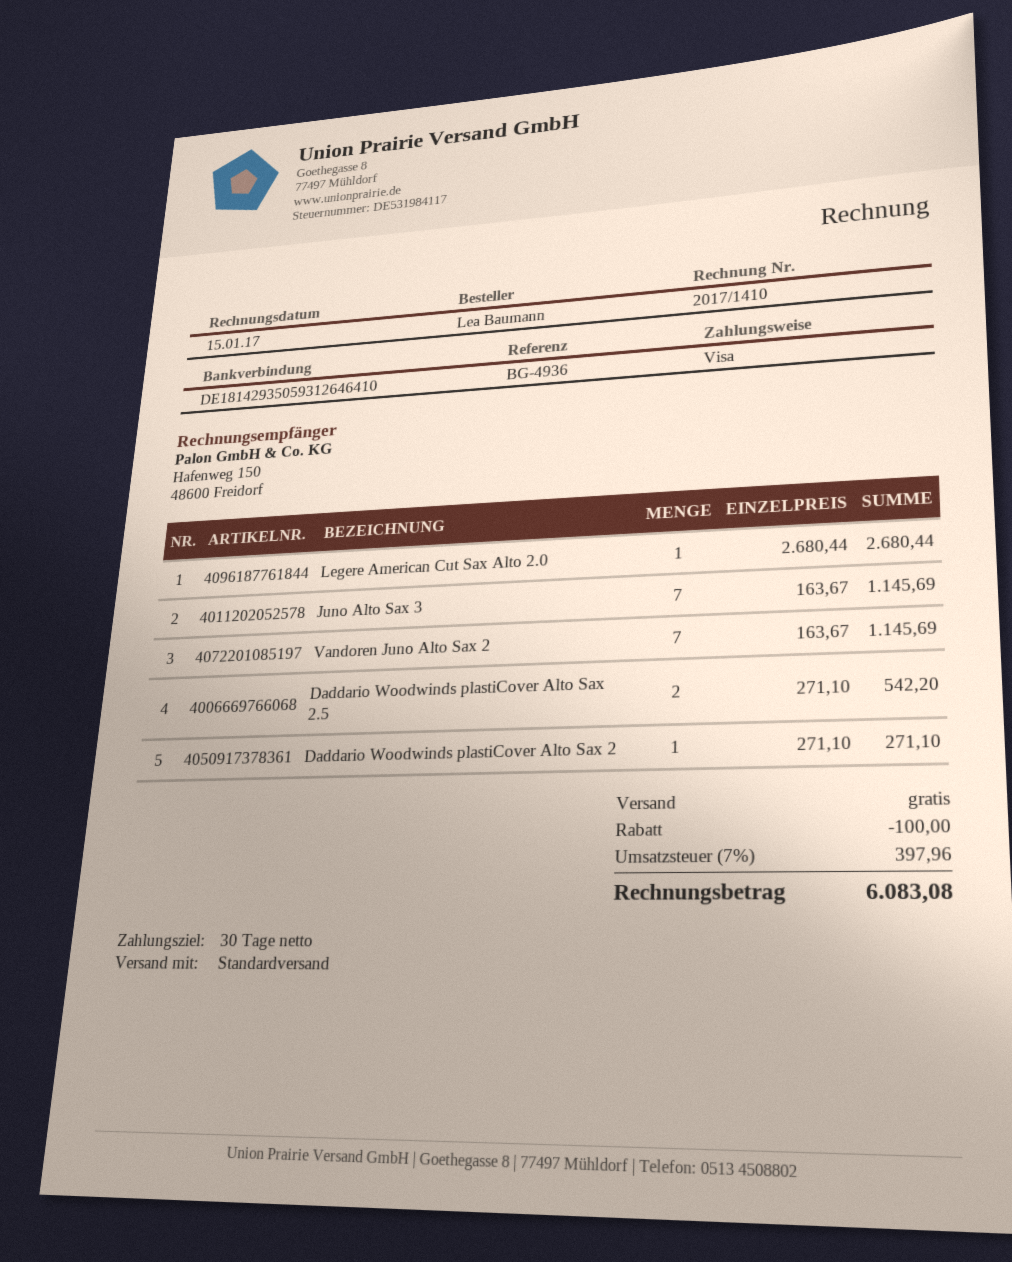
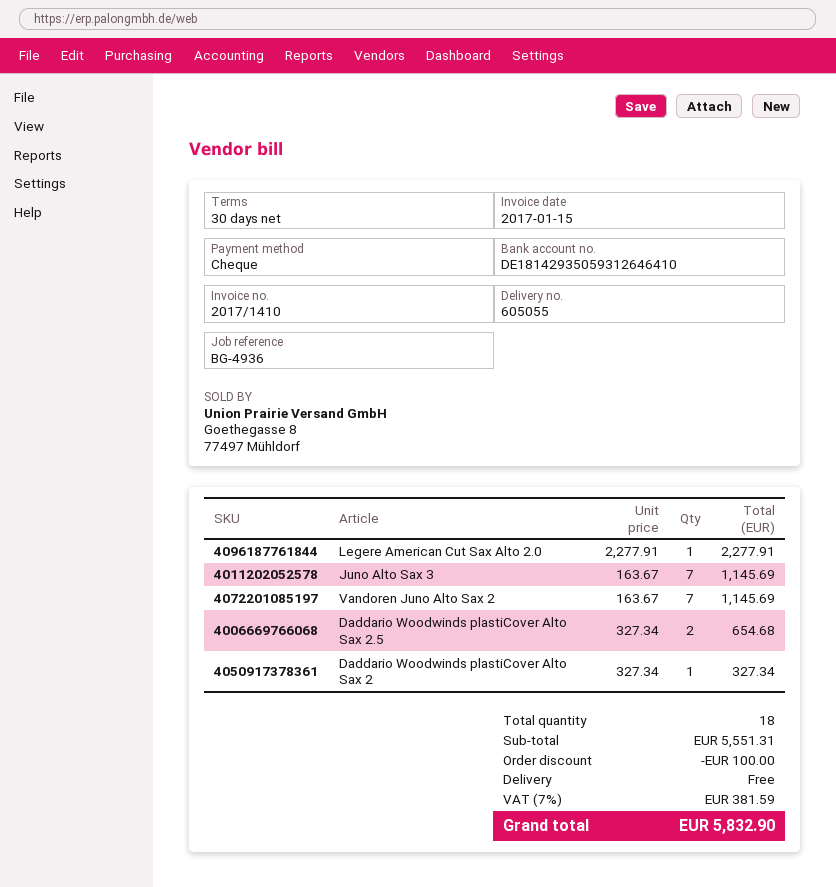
payment method: Visa -> cheque
Legere American Cut Sax Alto 2.0: 1 x 2680.44 = 2680.44 -> 1 x 2277.91 = 2277.91
Daddario Woodwinds plastiCover Alto Sax 2.5: 2 x 271.10 = 542.20 -> 2 x 327.34 = 654.68
Daddario Woodwinds plastiCover Alto Sax 2: 1 x 271.10 = 271.10 -> 1 x 327.34 = 327.34
tax: 7% = 397.96 -> 7% = 381.59
total: 6083.08 -> 5832.90

